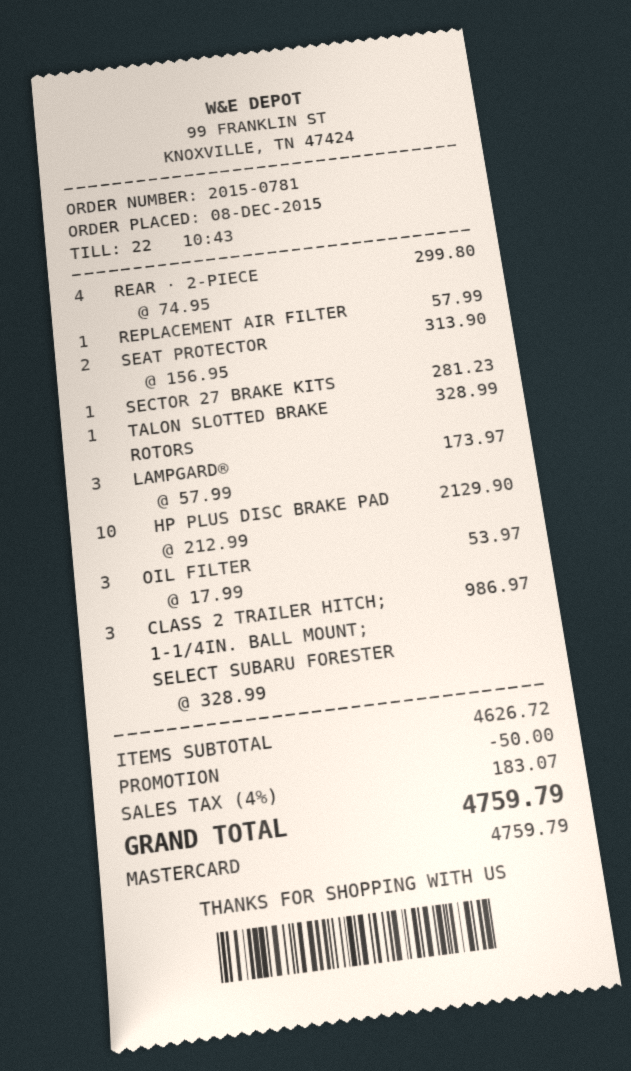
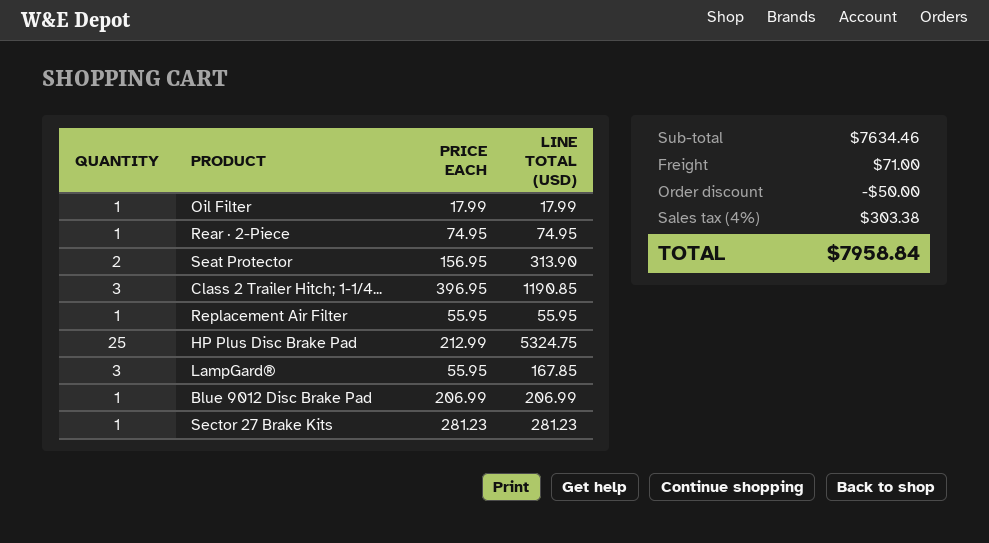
REAR · 2-PIECE: 4 x 74.95 = 299.80 -> 1 x 74.95 = 74.95
REPLACEMENT AIR FILTER: 1 x 57.99 = 57.99 -> 1 x 55.95 = 55.95
TALON SLOTTED BRAKE ROTORS: 1 x 328.99 = 328.99 -> none
LAMPGARD®: 3 x 57.99 = 173.97 -> 3 x 55.95 = 167.85
HP PLUS DISC BRAKE PAD: 10 x 212.99 = 2129.90 -> 25 x 212.99 = 5324.75
OIL FILTER: 3 x 17.99 = 53.97 -> 1 x 17.99 = 17.99
CLASS 2 TRAILER HITCH; 1-1/4IN. BALL MOUNT; SELECT SUBARU FORESTER: 3 x 328.99 = 986.97 -> 3 x 396.95 = 1190.85
Blue 9012 Disc Brake Pad: none -> 1 x 206.99 = 206.99
subtotal: 4626.72 -> 7634.46
shipping: none -> 71.00
tax: 4% = 183.07 -> 4% = 303.38
total: 4759.79 -> 7958.84

